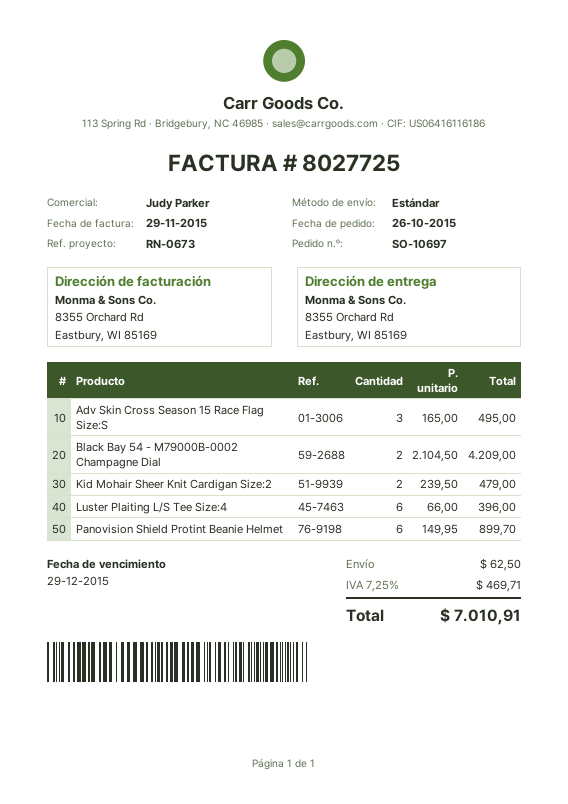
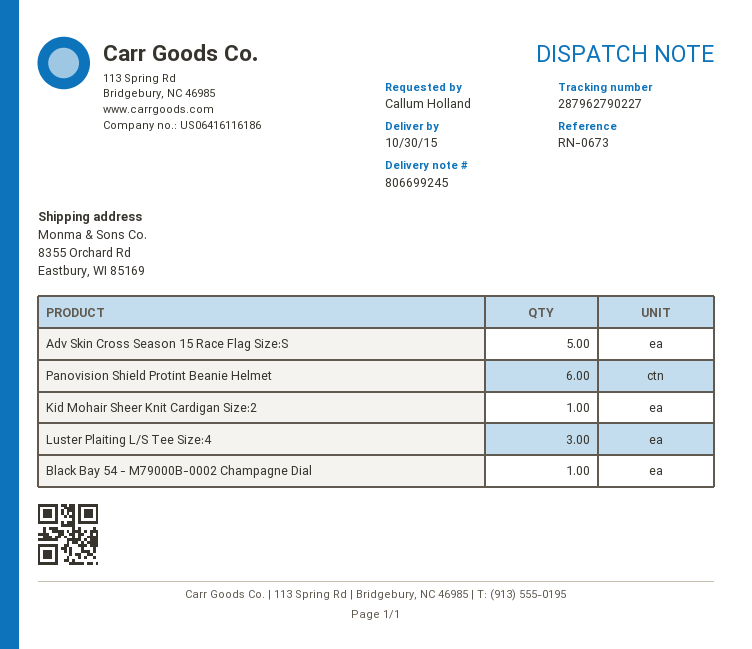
Adv Skin Cross Season 15 Race Flag Size:S: 3 -> 5
Black Bay 54 - M79000B-0002 Champagne Dial: 2 -> 1
Kid Mohair Sheer Knit Cardigan Size:2: 2 -> 1
Luster Plaiting L/S Tee Size:4: 6 -> 3

